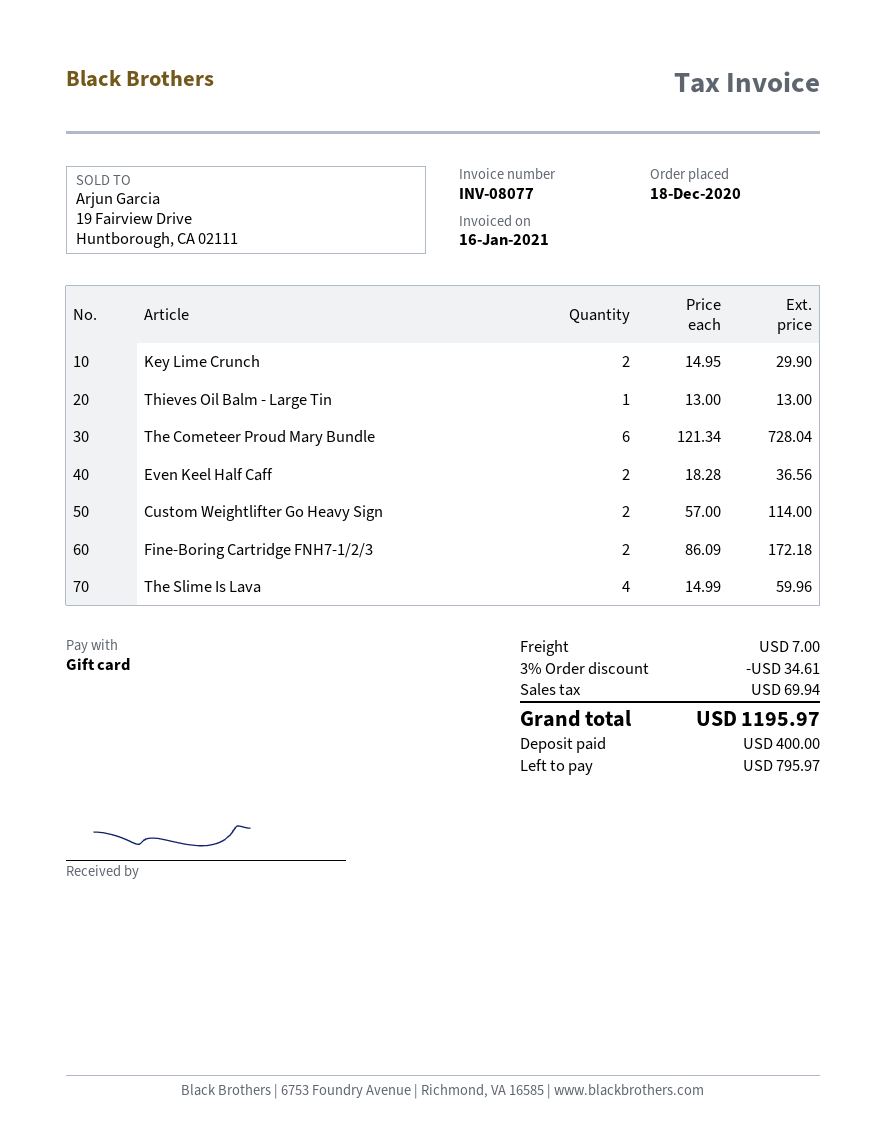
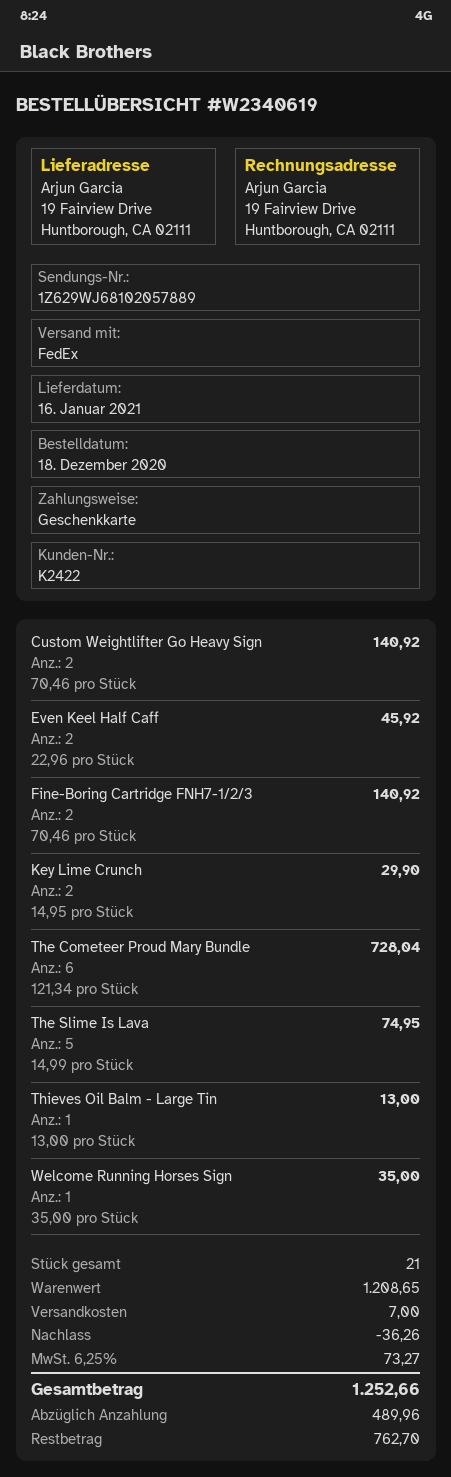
Even Keel Half Caff: 2 x 18.28 = 36.56 -> 2 x 22.96 = 45.92
Custom Weightlifter Go Heavy Sign: 2 x 57.00 = 114.00 -> 2 x 70.46 = 140.92
Fine-Boring Cartridge FNH7-1/2/3: 2 x 86.09 = 172.18 -> 2 x 70.46 = 140.92
The Slime Is Lava: 4 x 14.99 = 59.96 -> 5 x 14.99 = 74.95
Welcome Running Horses Sign: none -> 1 x 35.00 = 35.00
discount: 34.61 -> 36.26
tax: 69.94 -> 73.27
total: 1195.97 -> 1252.66
deposit: 400.00 -> 489.96
balance: 795.97 -> 762.70

